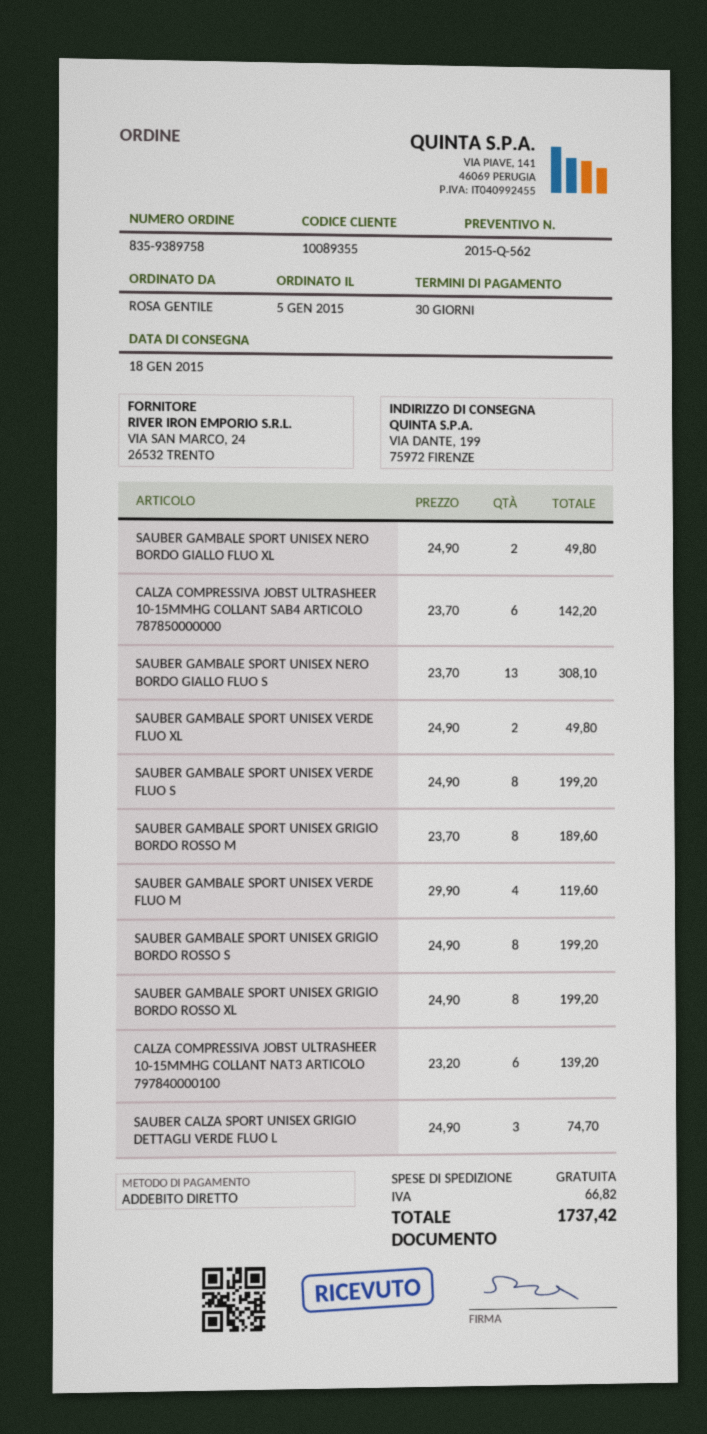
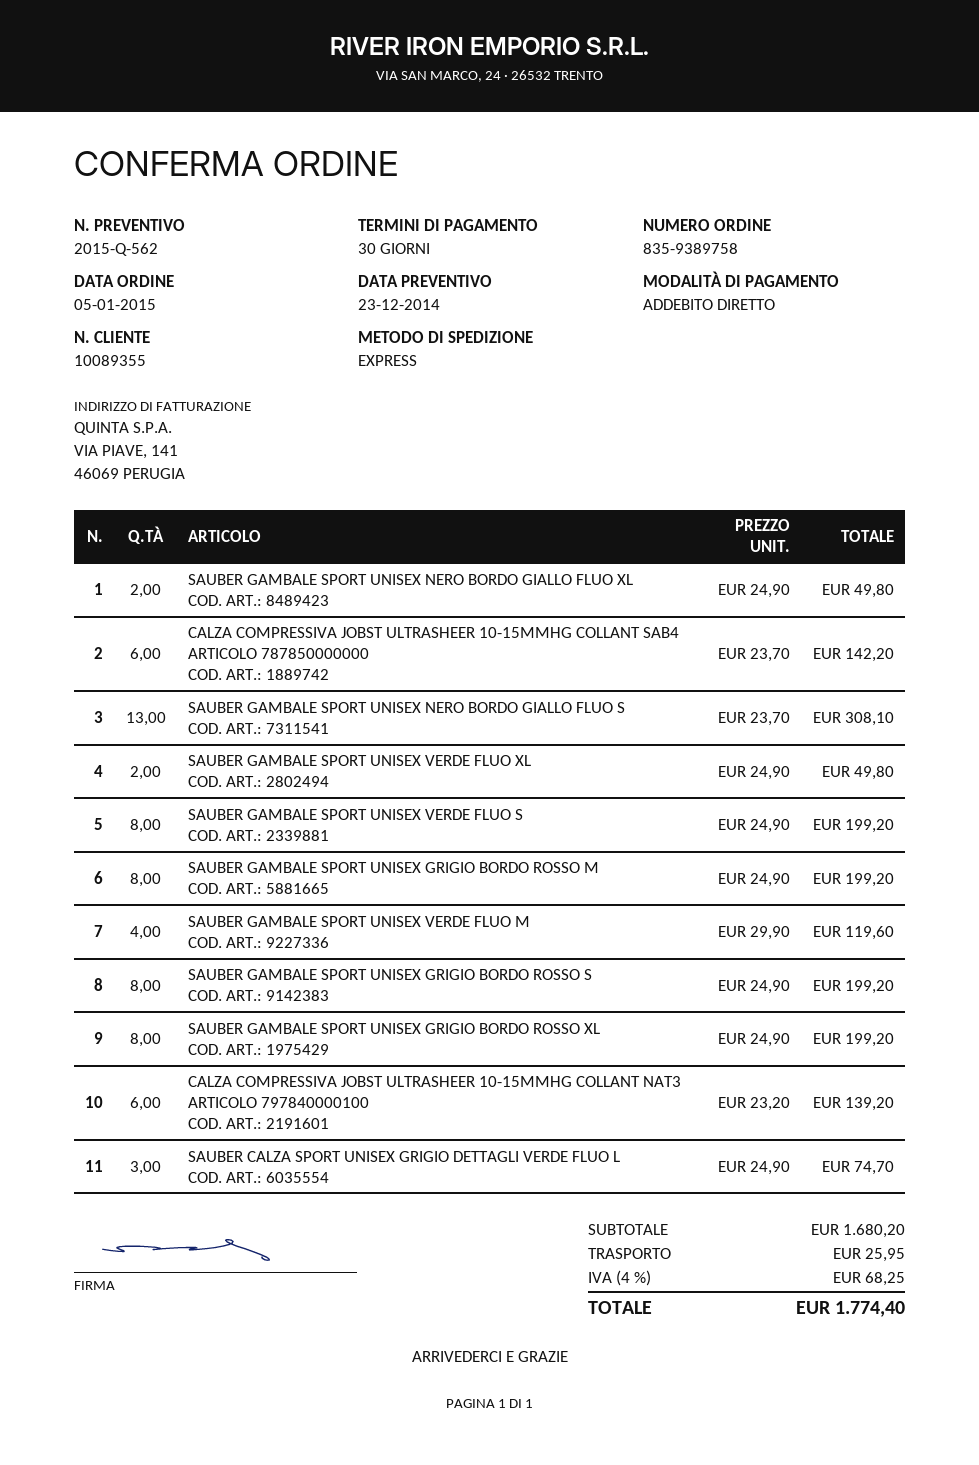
SAUBER GAMBALE SPORT UNISEX GRIGIO BORDO ROSSO M: 8 x 23.70 = 189.60 -> 8 x 24.90 = 199.20
shipping: 0.00 -> 25.95
tax: 66.82 -> 68.25
total: 1737.42 -> 1774.40

